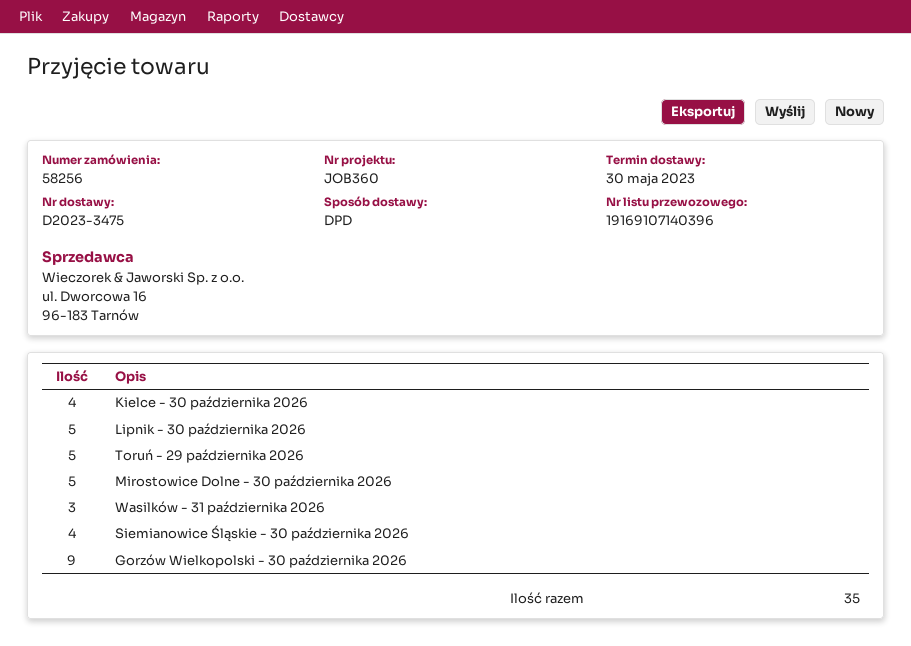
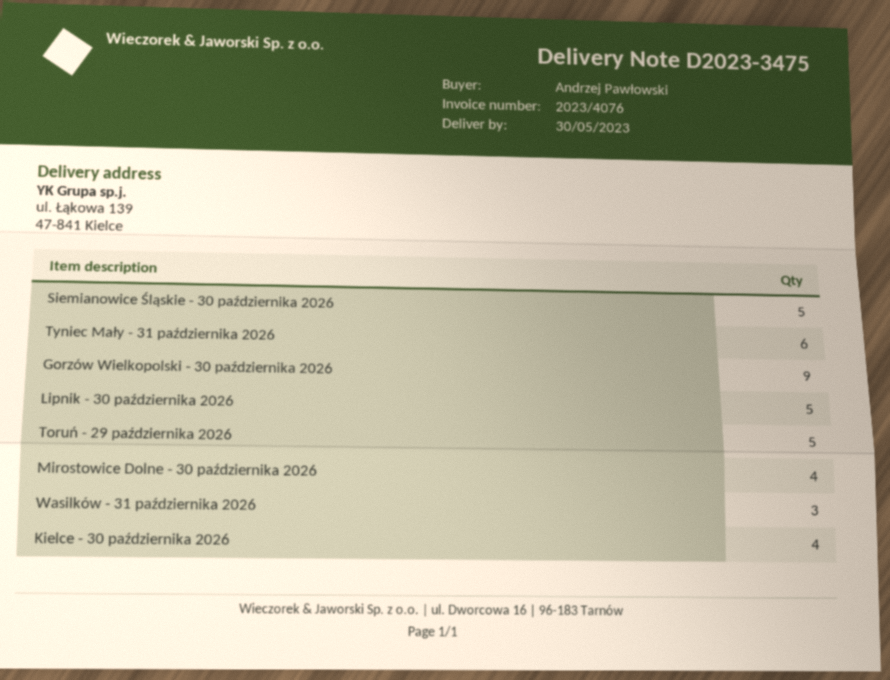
Mirostowice Dolne - 30 października 2026: 5 -> 4
Siemianowice Śląskie - 30 października 2026: 4 -> 5
Tyniec Mały - 31 października 2026: none -> 6

